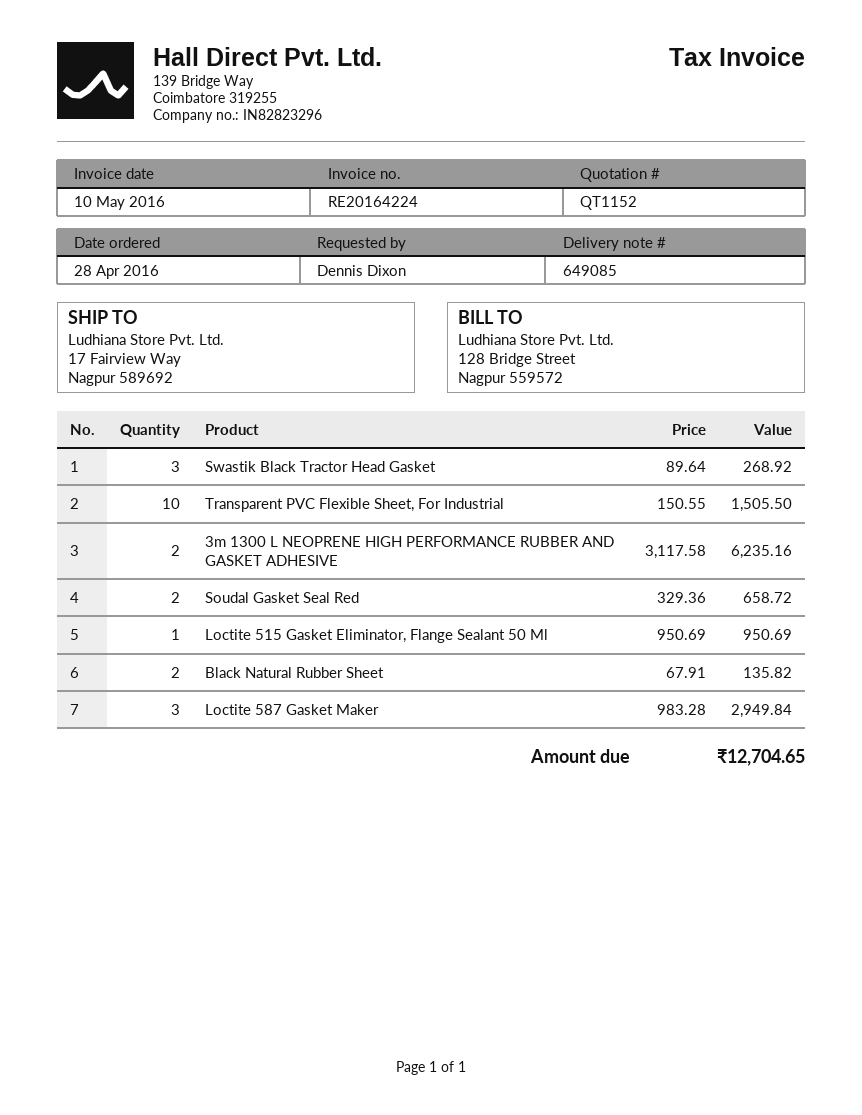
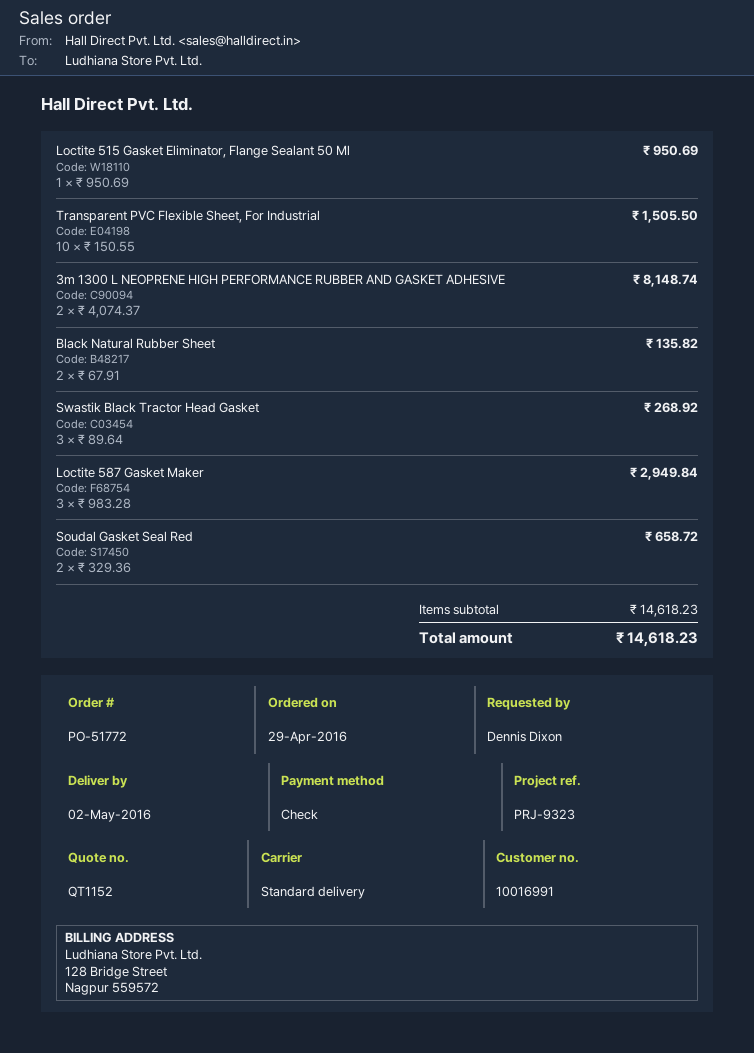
order date: 2016-04-28 -> 2016-04-29
3m 1300 L NEOPRENE HIGH PERFORMANCE RUBBER AND GASKET ADHESIVE: 2 x 3117.58 = 6235.16 -> 2 x 4074.37 = 8148.74
total: 12704.65 -> 14618.23

